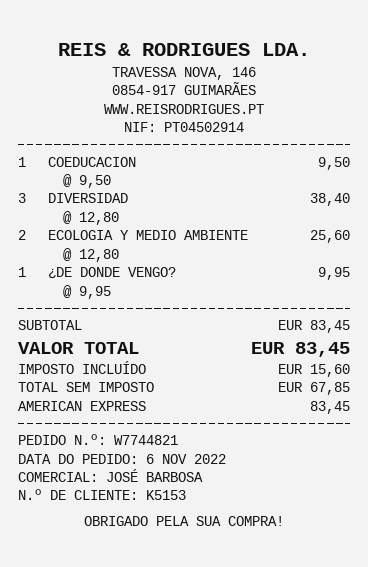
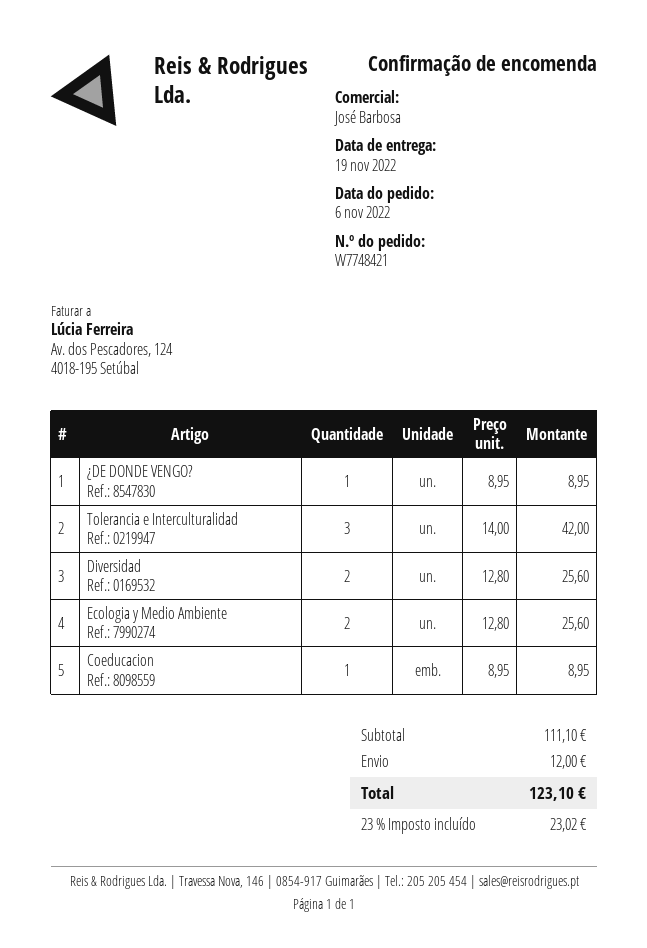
order number: W7744821 -> W7748421
COEDUCACION: 1 x 9.50 = 9.50 -> 1 x 8.95 = 8.95
DIVERSIDAD: 3 x 12.80 = 38.40 -> 2 x 12.80 = 25.60
¿DE DONDE VENGO?: 1 x 9.95 = 9.95 -> 1 x 8.95 = 8.95
Tolerancia e Interculturalidad: none -> 3 x 14.00 = 42.00
subtotal: 83.45 -> 111.10
shipping: none -> 12.00
tax: 15.60 -> 23.02
total: 83.45 -> 123.10

